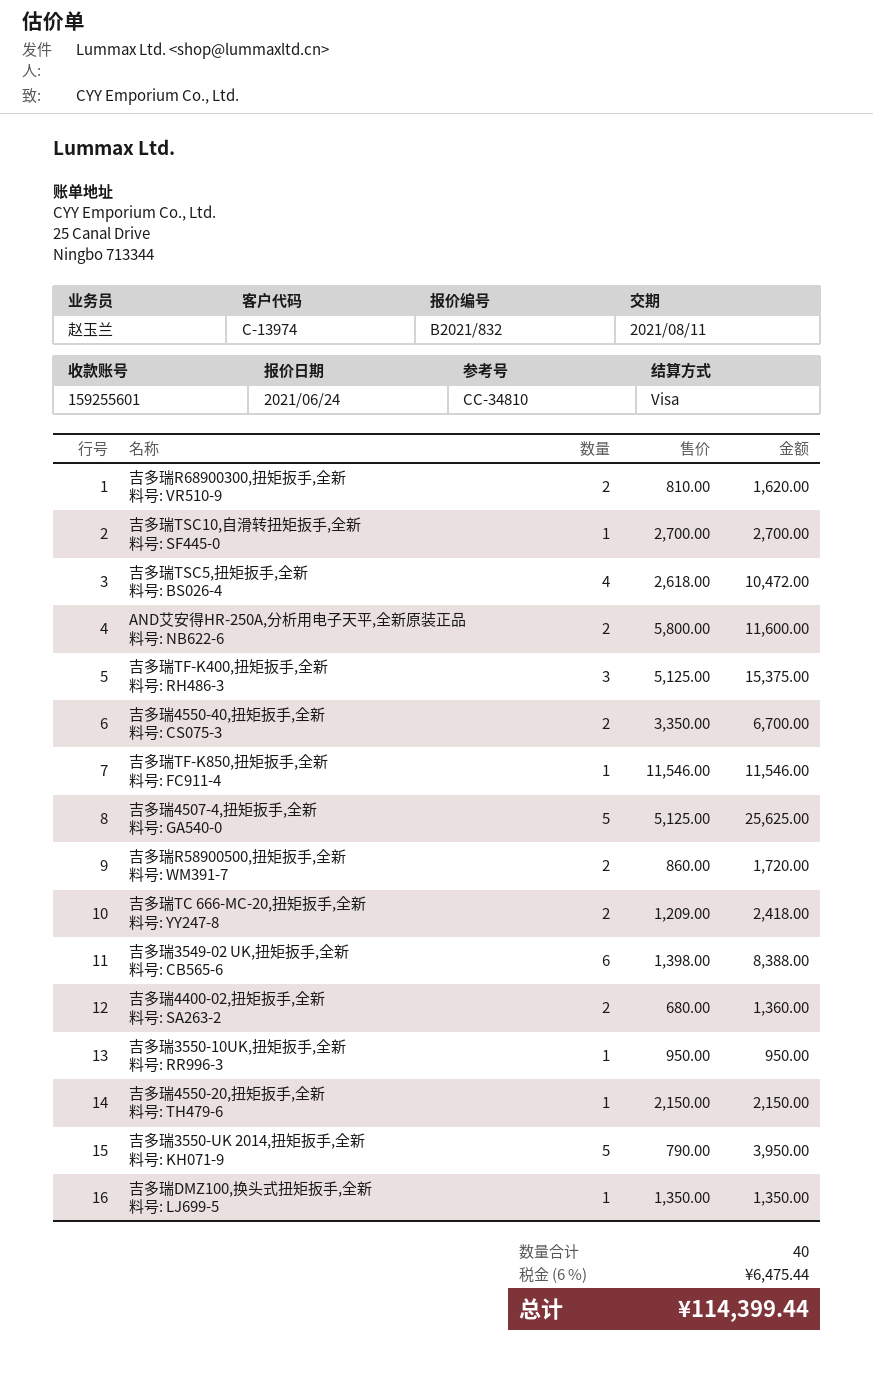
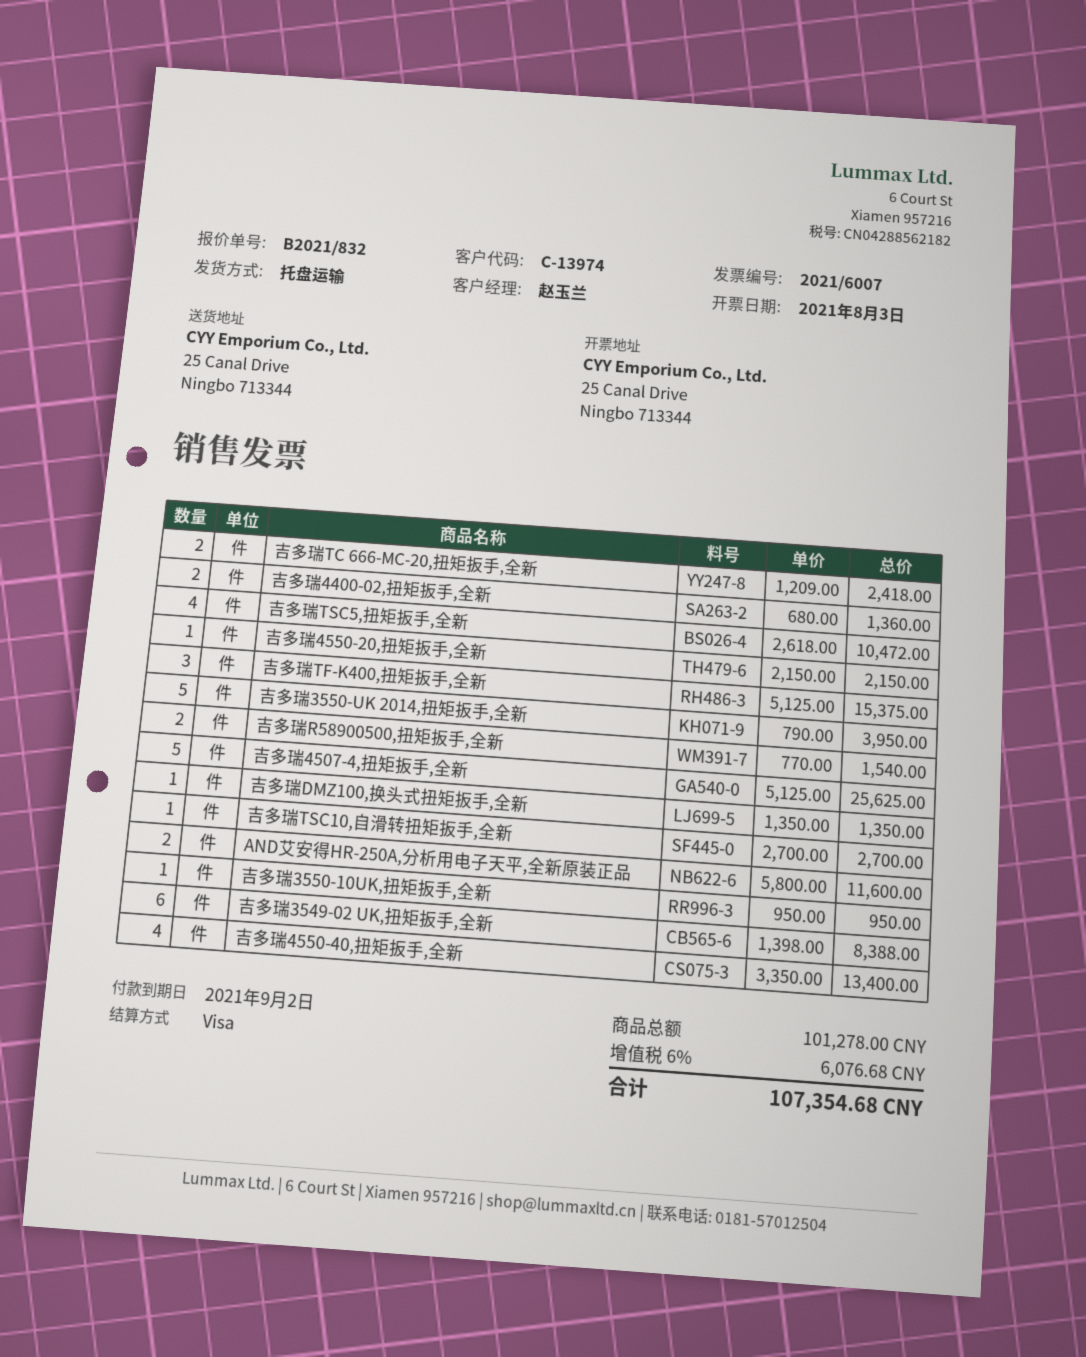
吉多瑞R68900300,扭矩扳手,全新: 2 x 810.00 = 1620.00 -> none
吉多瑞4550-40,扭矩扳手,全新: 2 x 3350.00 = 6700.00 -> 4 x 3350.00 = 13400.00
吉多瑞TF-K850,扭矩扳手,全新: 1 x 11546.00 = 11546.00 -> none
吉多瑞R58900500,扭矩扳手,全新: 2 x 860.00 = 1720.00 -> 2 x 770.00 = 1540.00
tax: 6% = 6475.44 -> 6% = 6076.68
total: 114399.44 -> 107354.68

